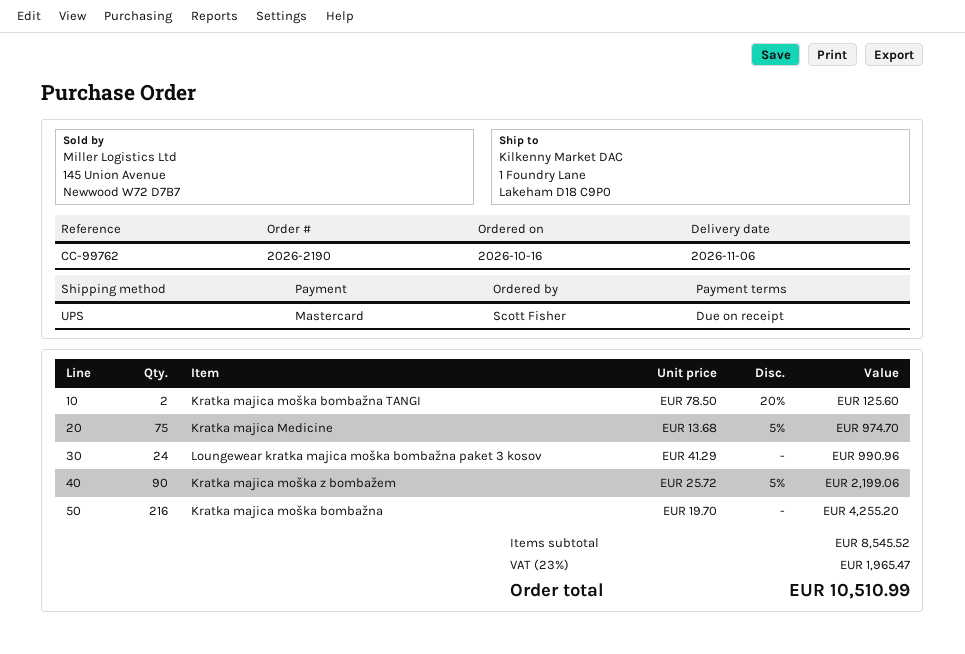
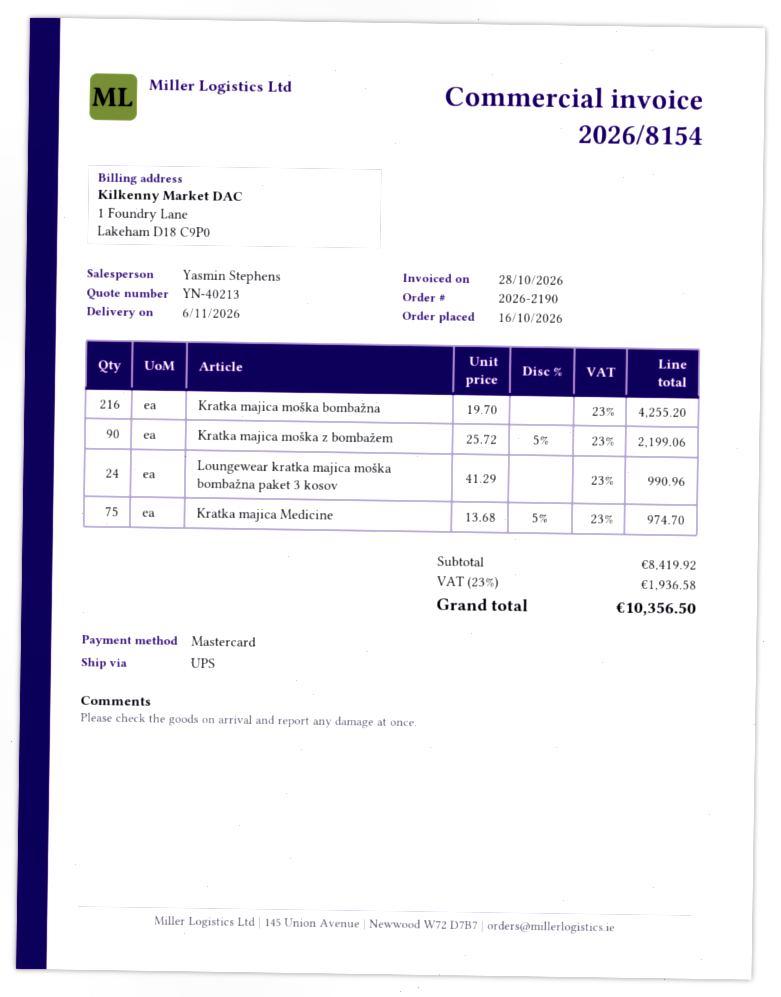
Kratka majica moška bombažna TANGI: 2 x 78.50 - 20% = 125.60 -> none
subtotal: 8545.52 -> 8419.92
tax: 23% = 1965.47 -> 23% = 1936.58
total: 10510.99 -> 10356.50

